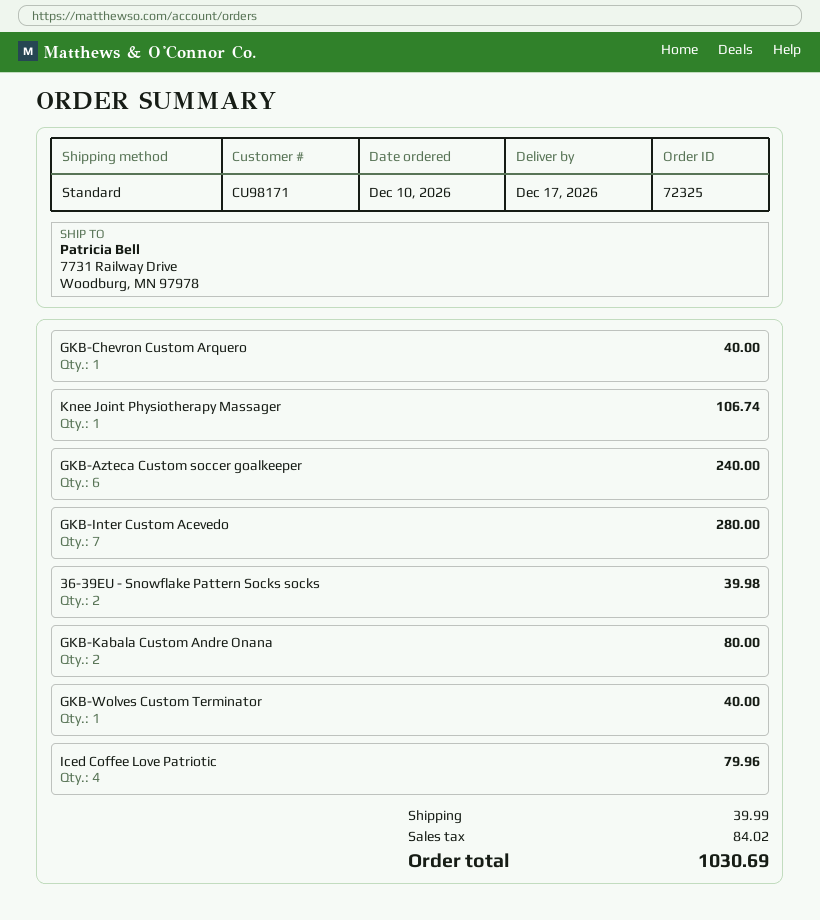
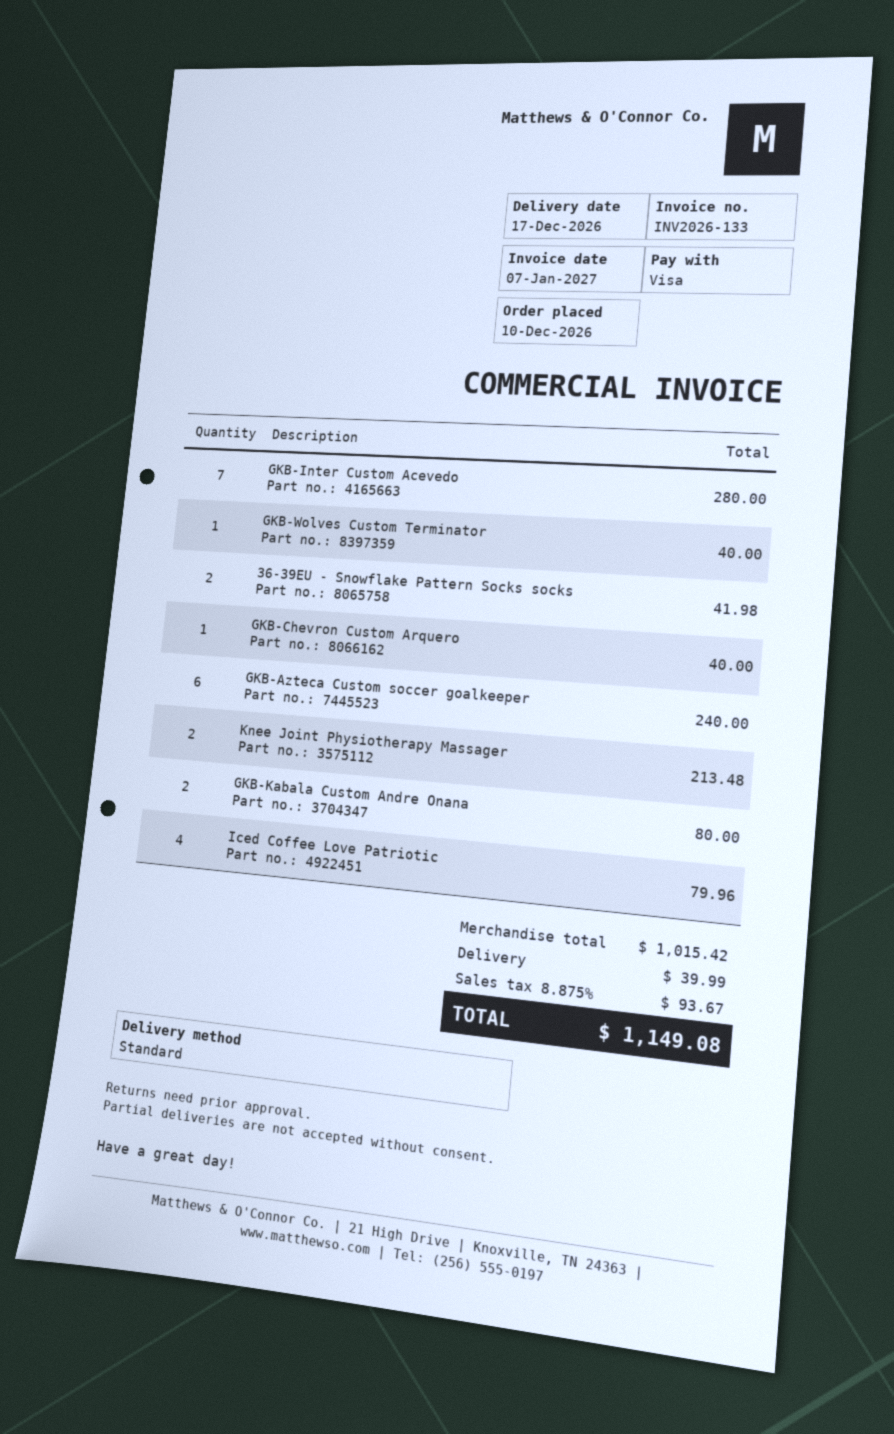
Knee Joint Physiotherapy Massager: 1 for 106.74 -> 2 for 213.48
36-39EU - Snowflake Pattern Socks socks: 2 for 39.98 -> 2 for 41.98
tax: 84.02 -> 93.67
total: 1030.69 -> 1149.08

